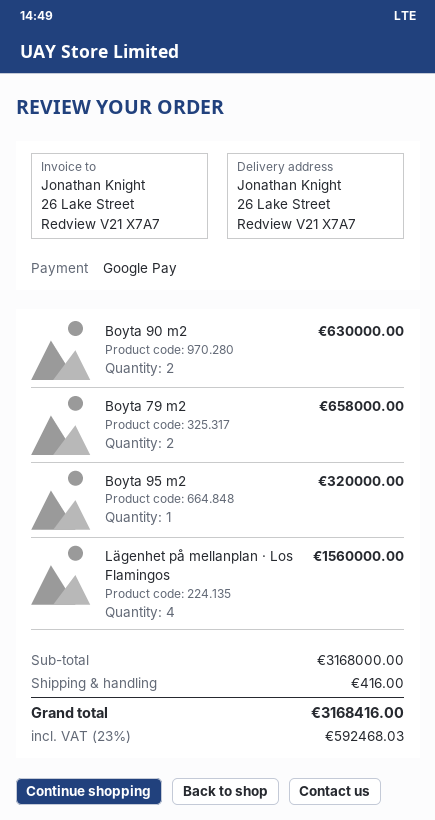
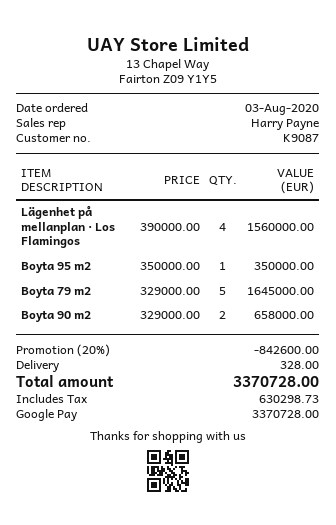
Boyta 90 m2: 2 for 630000.00 -> 2 for 658000.00
Boyta 79 m2: 2 for 658000.00 -> 5 for 1645000.00
Boyta 95 m2: 1 for 320000.00 -> 1 for 350000.00
discount: none -> 20% = 842600.00
shipping: 416.00 -> 328.00
tax: 592468.03 -> 630298.73
total: 3168416.00 -> 3370728.00

